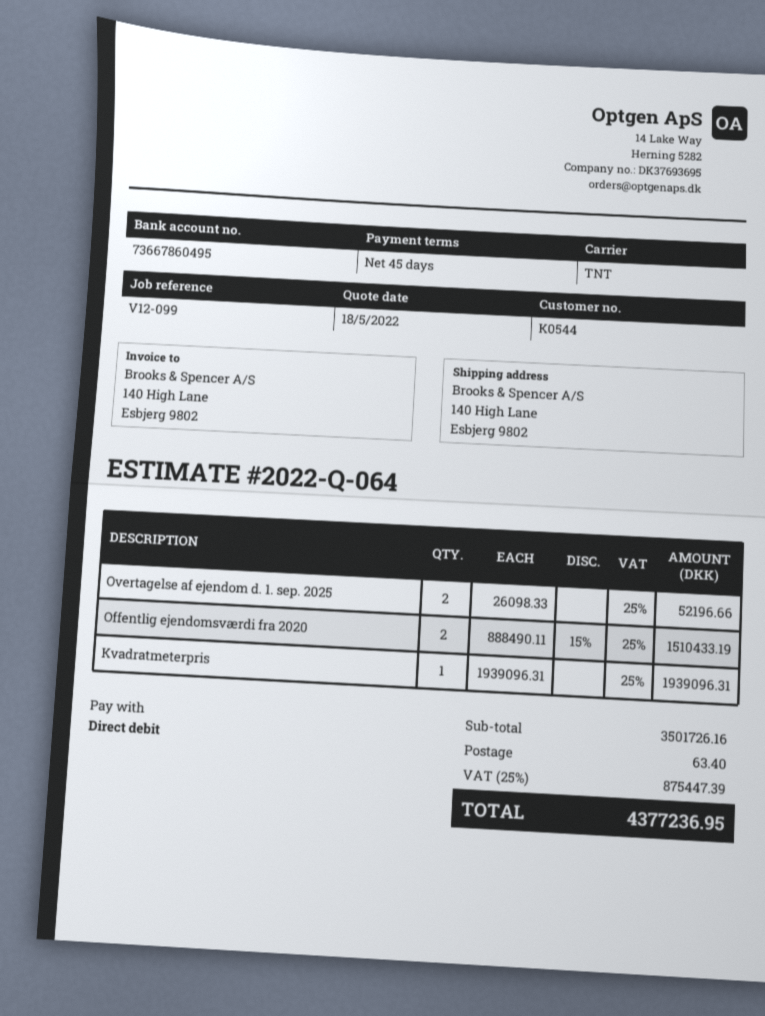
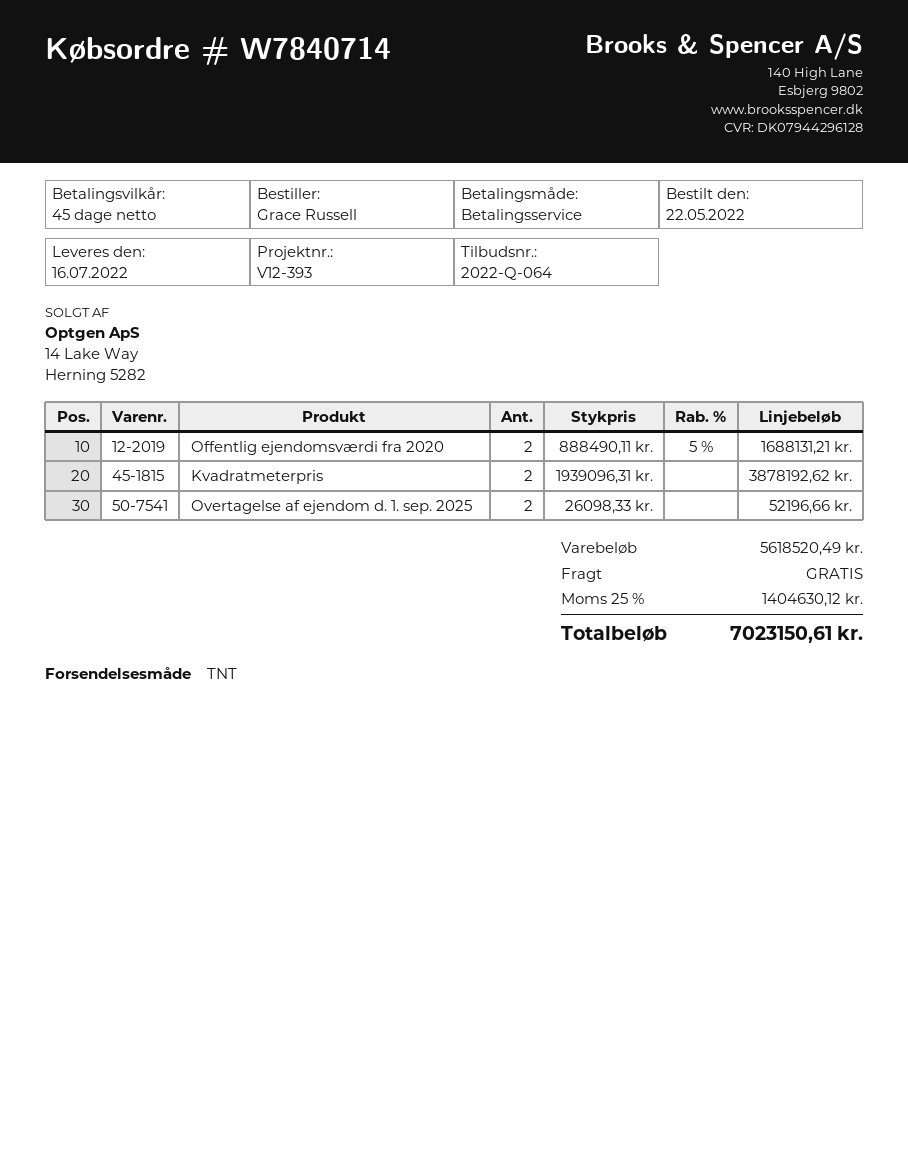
reference: V12-099 -> V12-393
Offentlig ejendomsværdi fra 2020: 2 x 888490.11 - 15% = 1510433.19 -> 2 x 888490.11 - 5% = 1688131.21
Kvadratmeterpris: 1 x 1939096.31 = 1939096.31 -> 2 x 1939096.31 = 3878192.62
subtotal: 3501726.16 -> 5618520.49
shipping: 63.40 -> 0.00
tax: 25% = 875447.39 -> 25% = 1404630.12
total: 4377236.95 -> 7023150.61

